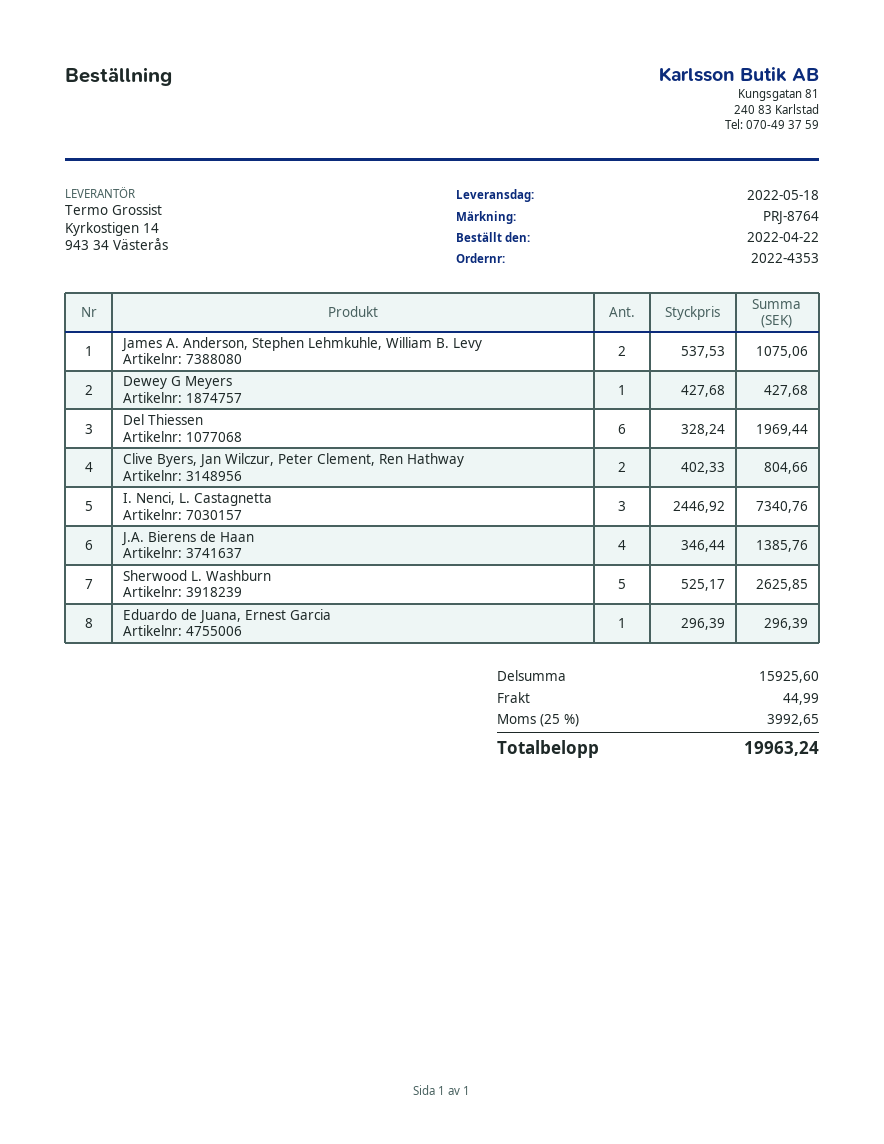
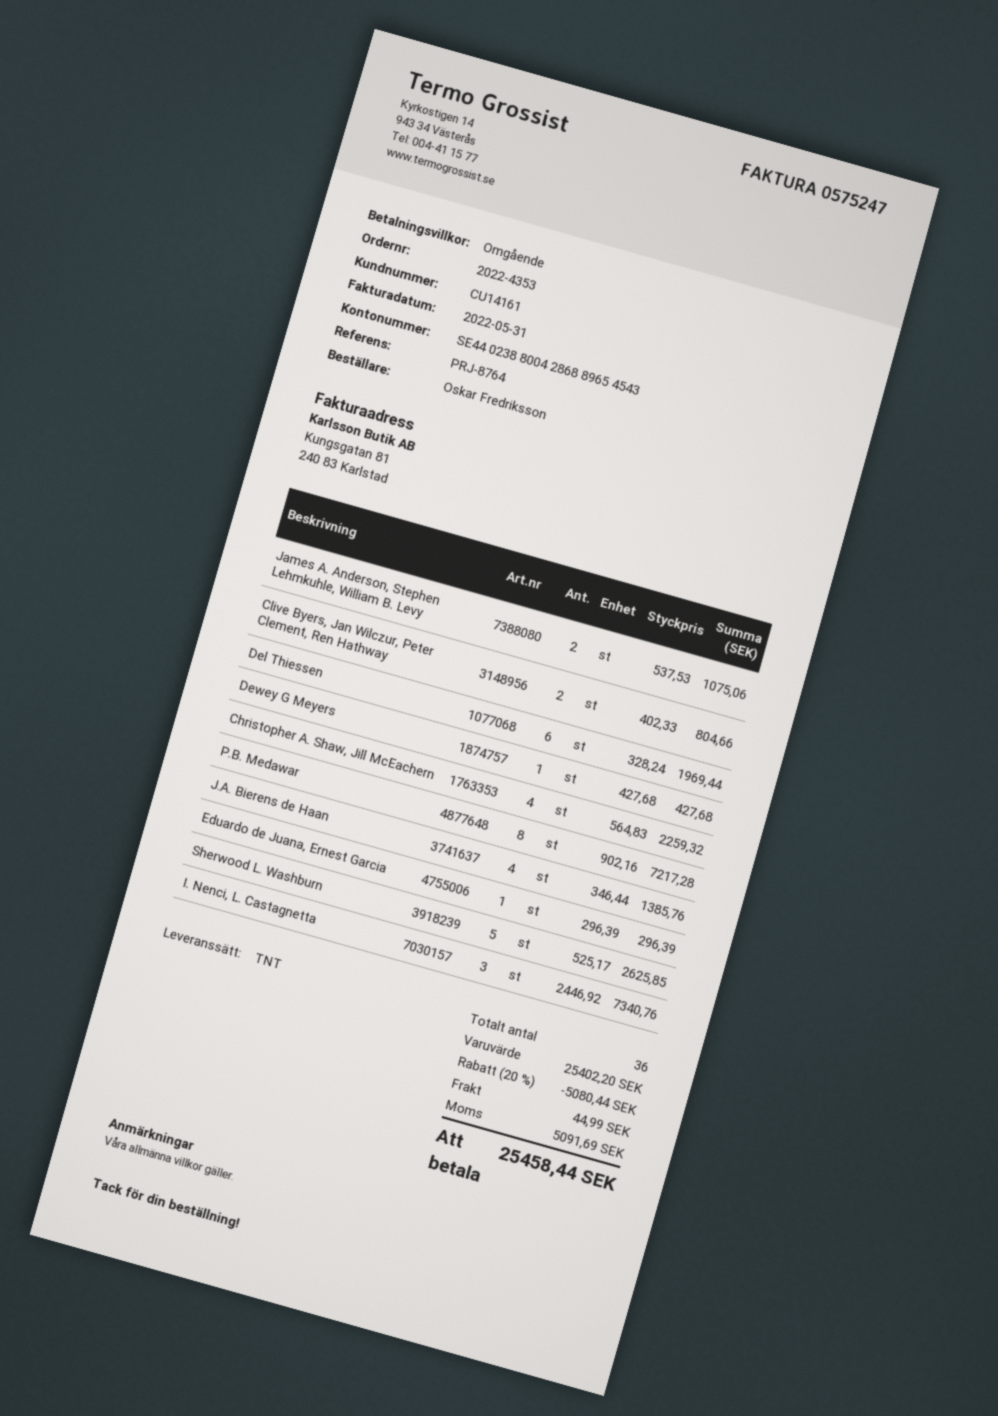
Christopher A. Shaw, Jill McEachern: none -> 4 x 564.83 = 2259.32
P.B. Medawar: none -> 8 x 902.16 = 7217.28
subtotal: 15925.60 -> 25402.20
discount: none -> 20% = 5080.44
tax: 3992.65 -> 5091.69
total: 19963.24 -> 25458.44

